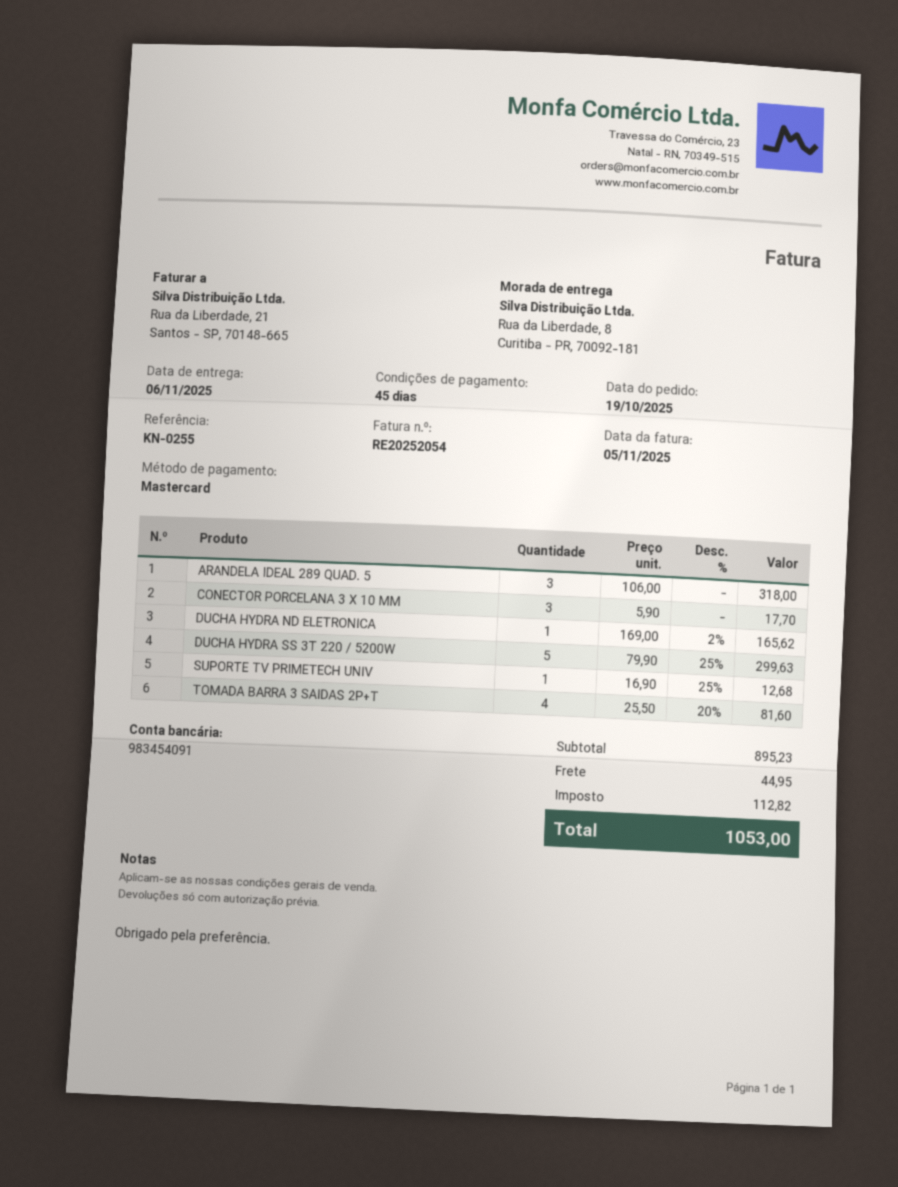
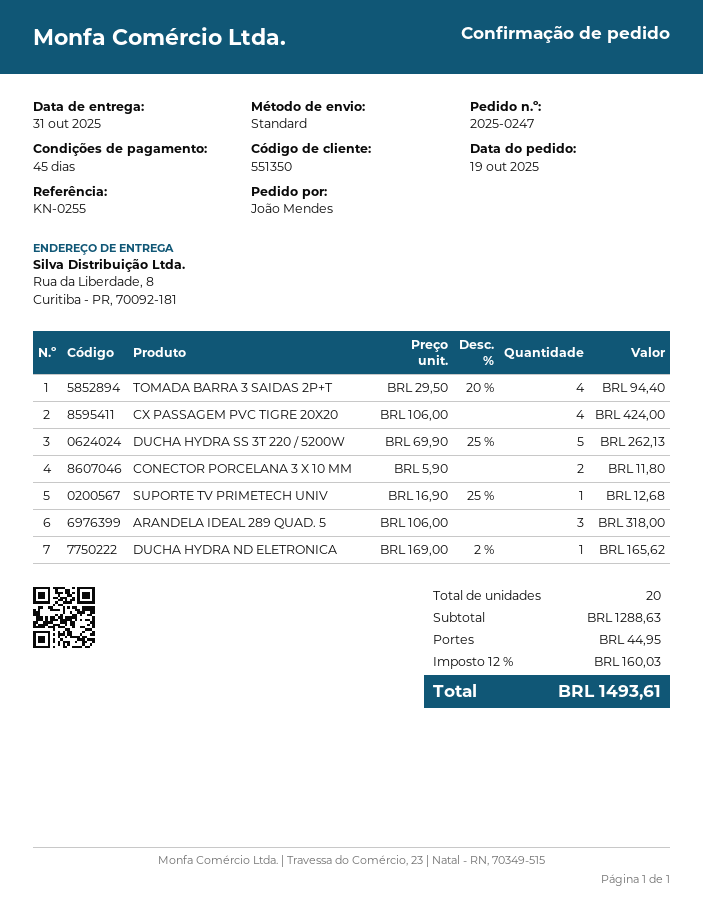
delivery date: 2025-11-06 -> 2025-10-31
CONECTOR PORCELANA 3 X 10 MM: 3 x 5.90 = 17.70 -> 2 x 5.90 = 11.80
DUCHA HYDRA SS 3T 220 / 5200W: 5 x 79.90 - 25% = 299.63 -> 5 x 69.90 - 25% = 262.13
TOMADA BARRA 3 SAIDAS 2P+T: 4 x 25.50 - 20% = 81.60 -> 4 x 29.50 - 20% = 94.40
CX PASSAGEM PVC TIGRE 20X20: none -> 4 x 106.00 = 424.00
subtotal: 895.23 -> 1288.63
tax: 112.82 -> 160.03
total: 1053.00 -> 1493.61

